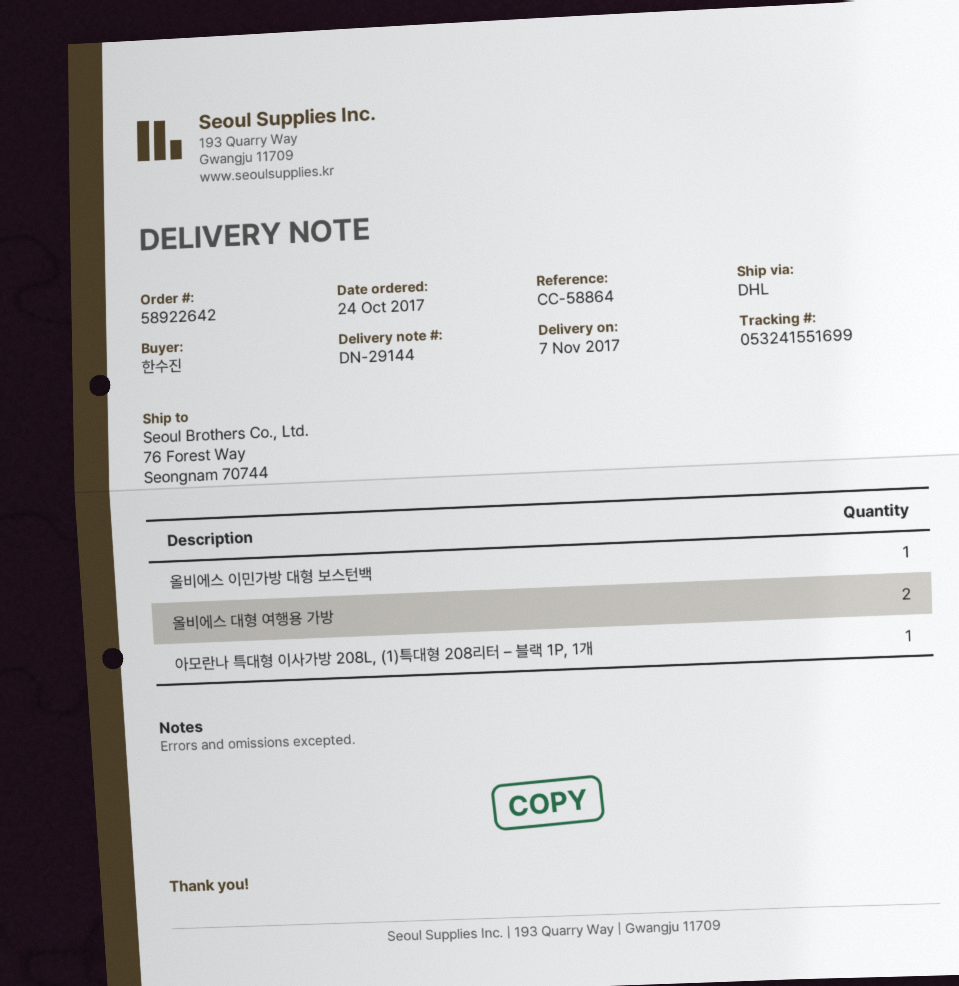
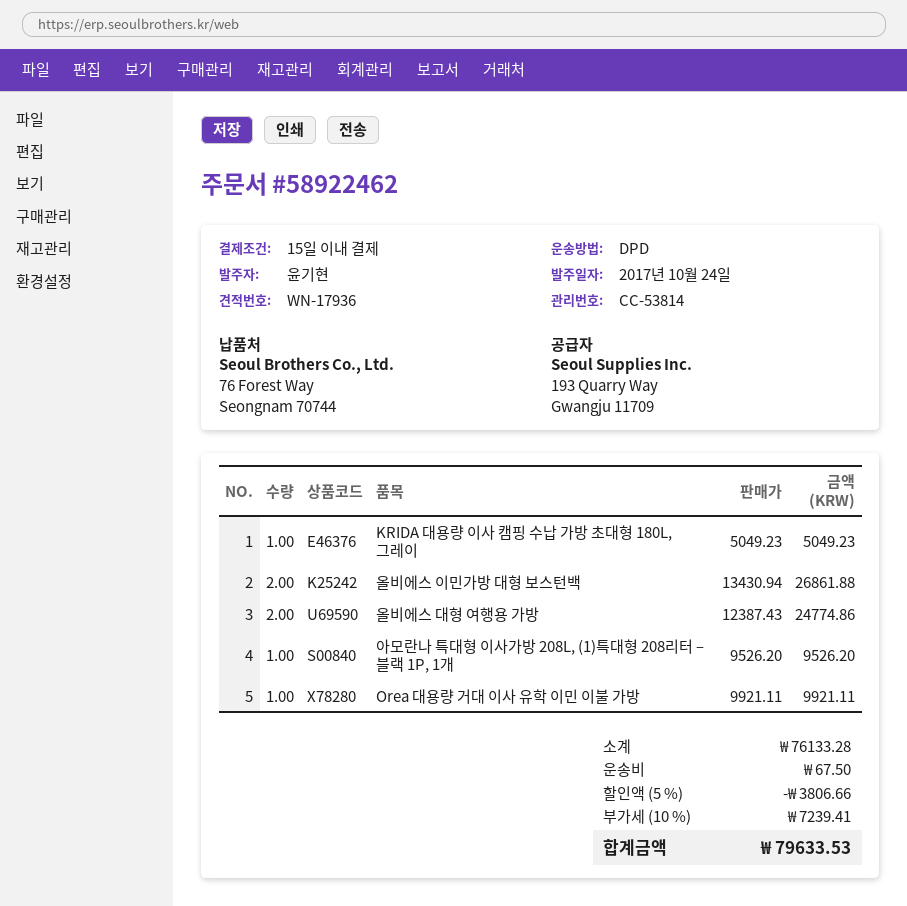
order number: 58922642 -> 58922462
reference: CC-58864 -> CC-53814
ordered by: 한수진 -> 윤기현
shipping method: DHL -> DPD
올비에스 이민가방 대형 보스턴백: 1 -> 2
KRIDA 대용량 이사 캠핑 수납 가방 초대형 180L, 그레이: none -> 1
Orea 대용량 거대 이사 유학 이민 이불 가방: none -> 1

